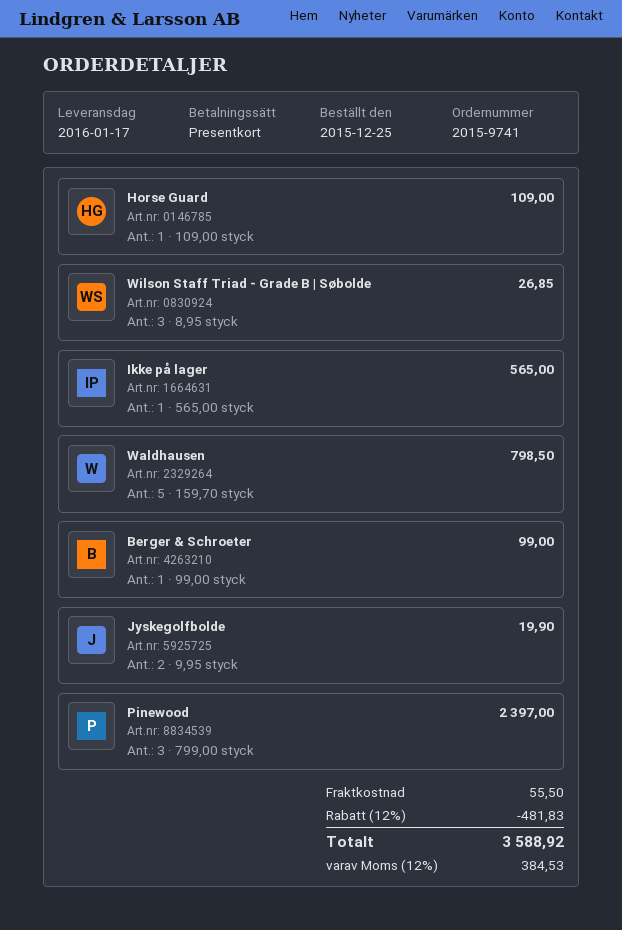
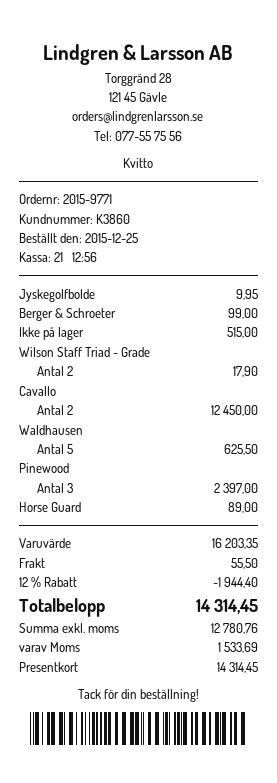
order number: 2015-9741 -> 2015-9771
Horse Guard: 1 for 109.00 -> 1 for 89.00
Wilson Staff Triad - Grade B | Søbolde: 3 for 26.85 -> 2 for 17.90
Ikke på lager: 1 for 565.00 -> 1 for 515.00
Waldhausen: 5 for 798.50 -> 5 for 625.50
Jyskegolfbolde: 2 for 19.90 -> 1 for 9.95
Cavallo: none -> 2 for 12450.00
discount: 12% = 481.83 -> 12% = 1944.40
tax: 384.53 -> 1533.69
total: 3588.92 -> 14314.45

